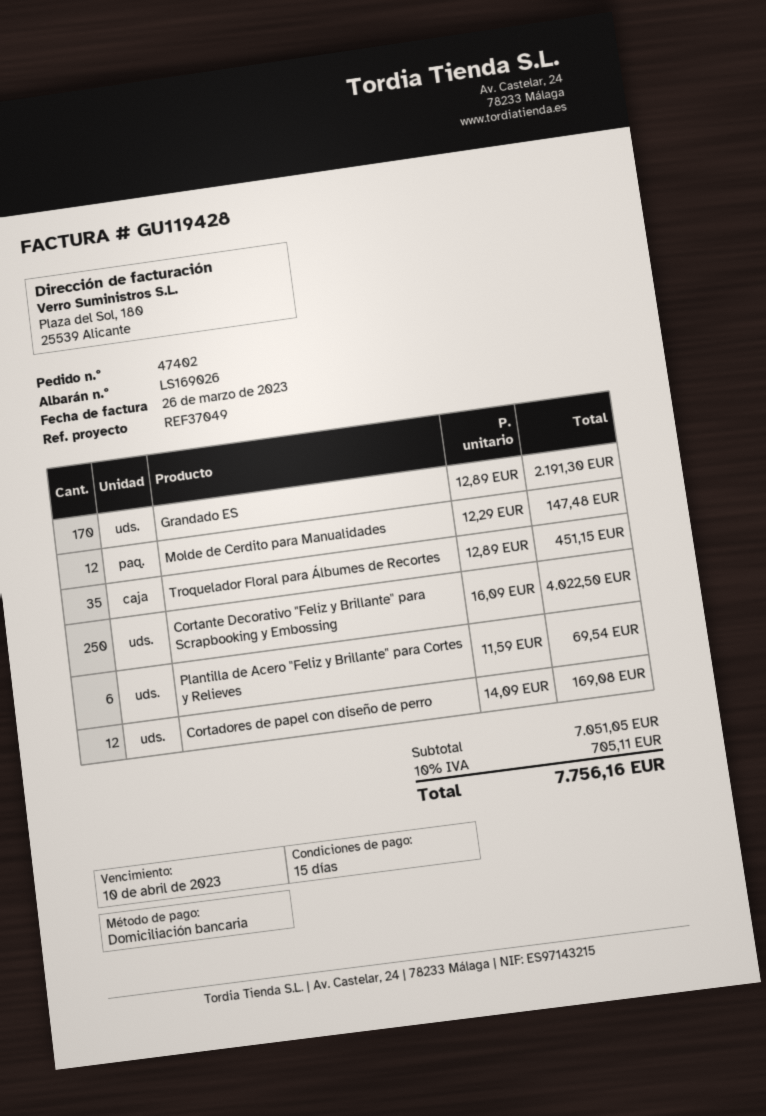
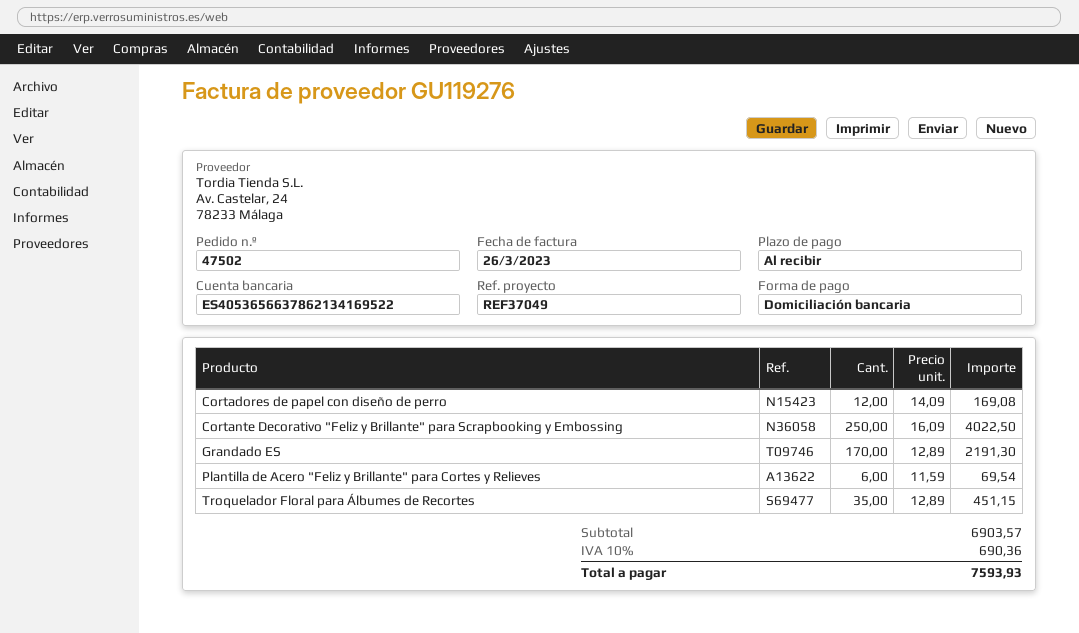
order number: 47402 -> 47502
invoice number: GU119428 -> GU119276
payment terms: 15 days -> on receipt
Molde de Cerdito para Manualidades: 12 x 12.29 = 147.48 -> none
subtotal: 7051.05 -> 6903.57
tax: 10% = 705.11 -> 10% = 690.36
total: 7756.16 -> 7593.93

